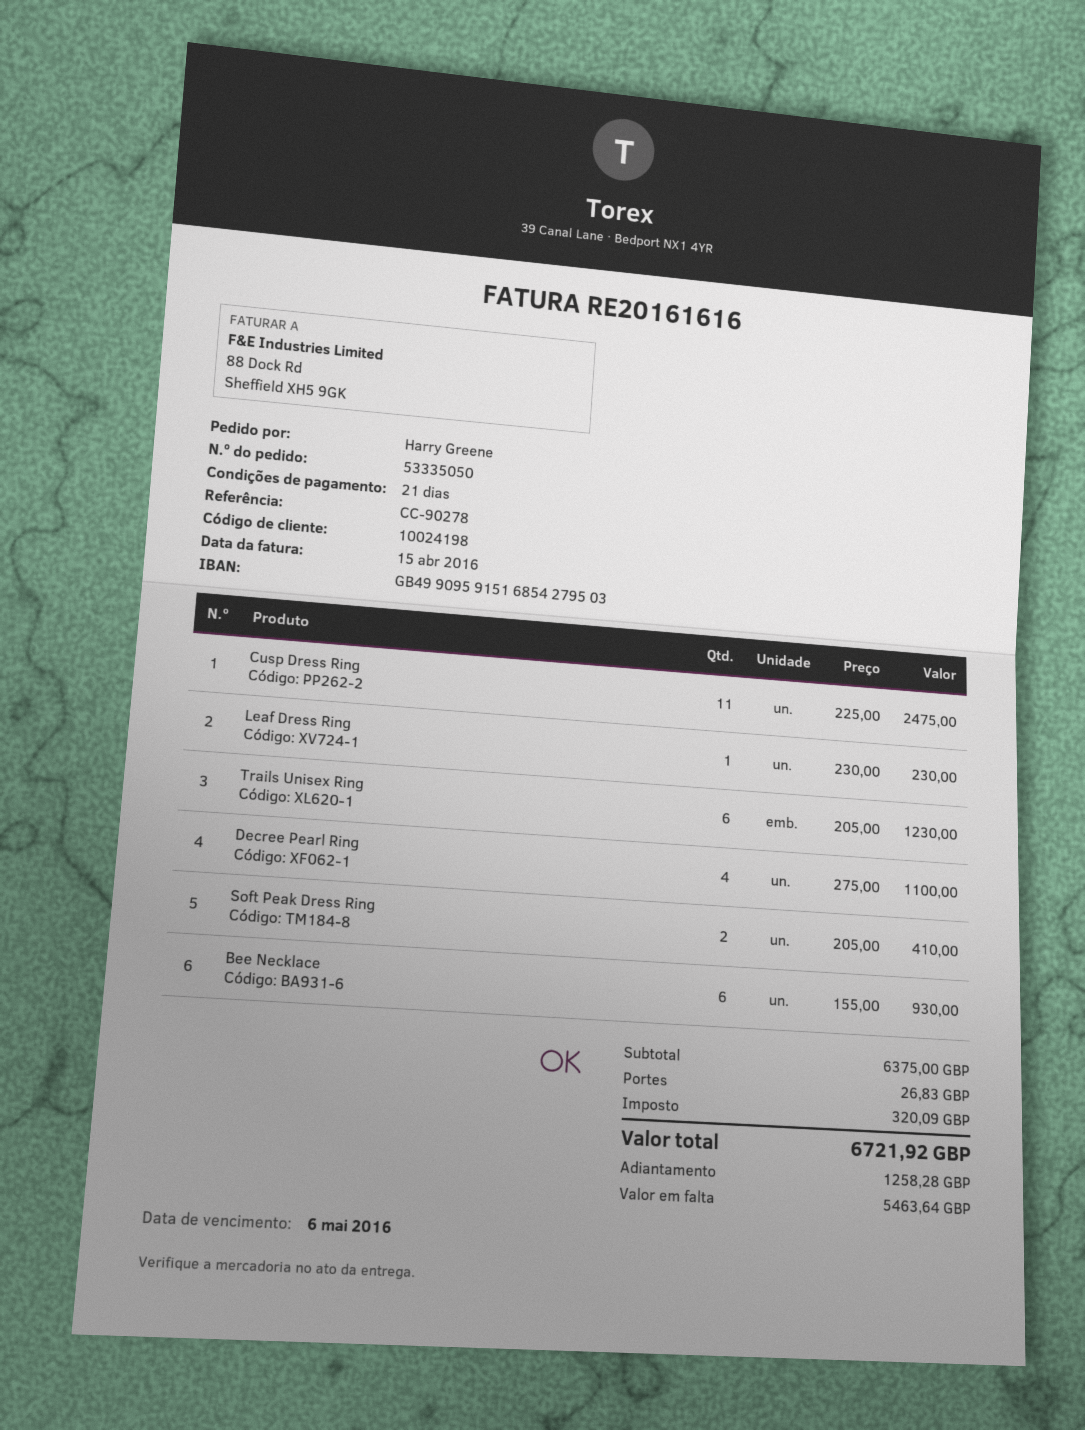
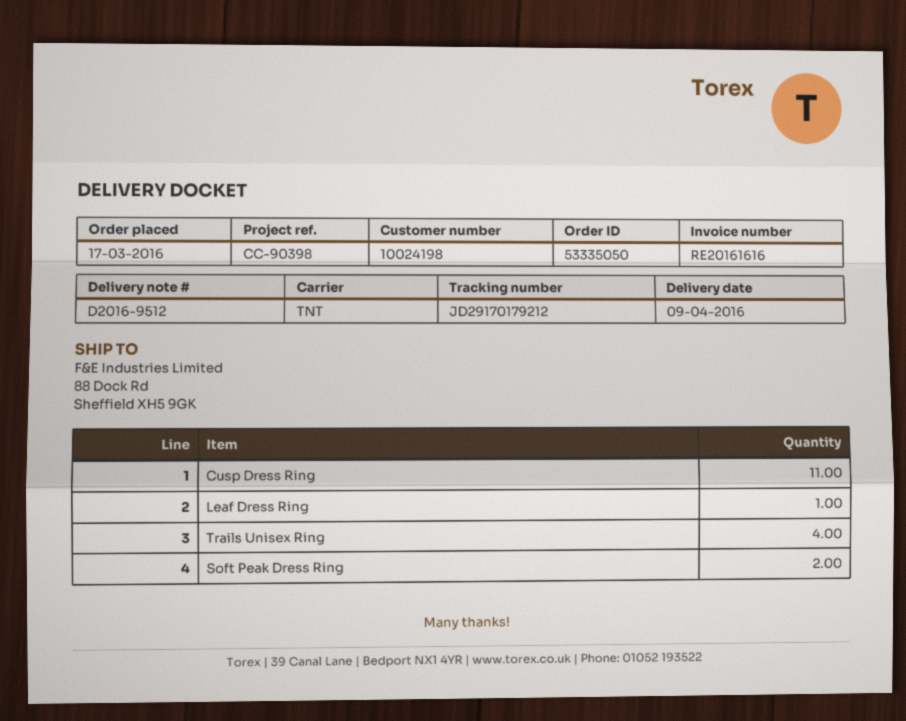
reference: CC-90278 -> CC-90398
Trails Unisex Ring: 6 -> 4
Decree Pearl Ring: 4 -> none
Bee Necklace: 6 -> none

